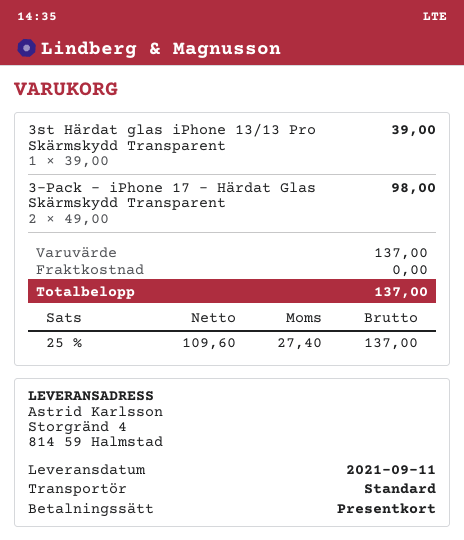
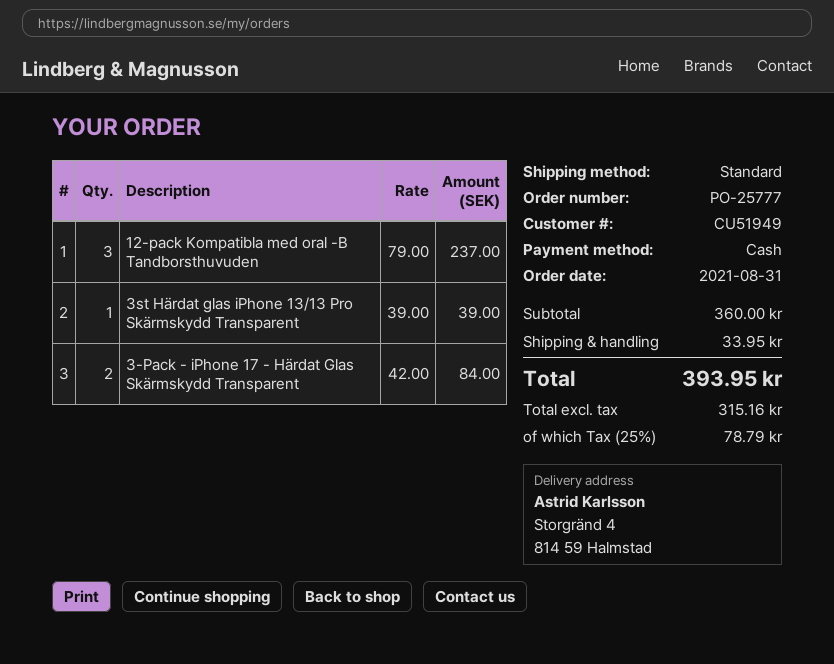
payment method: gift card -> cash
3-Pack - iPhone 17 - Härdat Glas Skärmskydd Transparent: 2 x 49.00 = 98.00 -> 2 x 42.00 = 84.00
12-pack Kompatibla med oral -B Tandborsthuvuden: none -> 3 x 79.00 = 237.00
subtotal: 137.00 -> 360.00
shipping: 0.00 -> 33.95
net: 109.60 -> 315.16
tax: 25% = 27.40 -> 25% = 78.79
total: 137.00 -> 393.95

